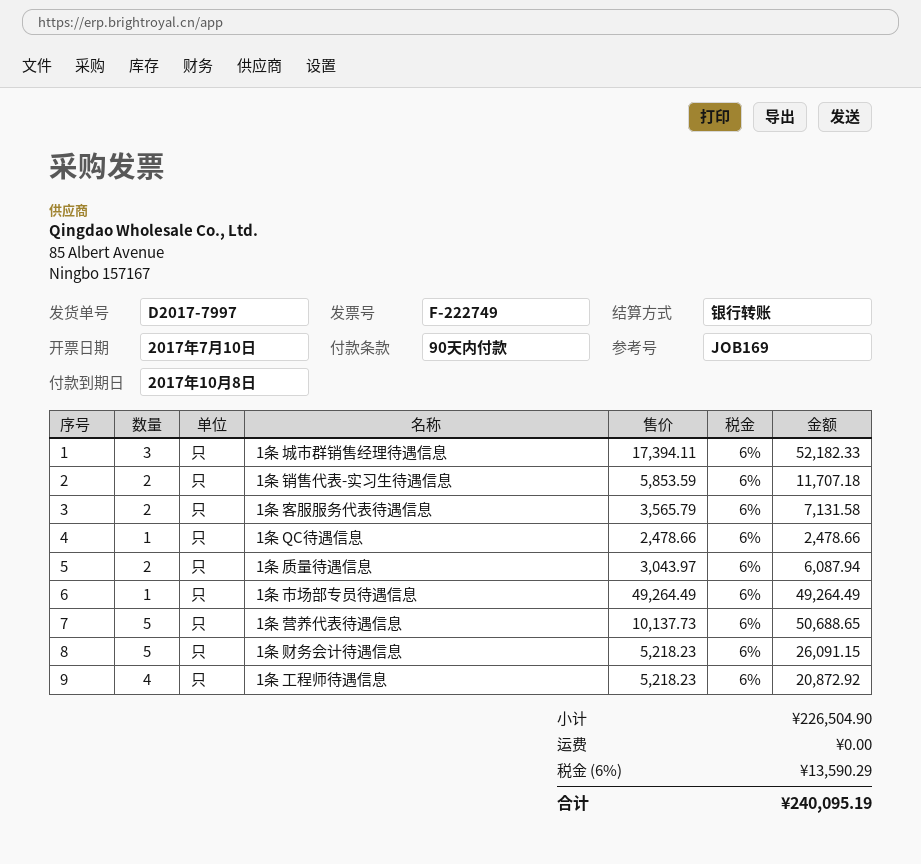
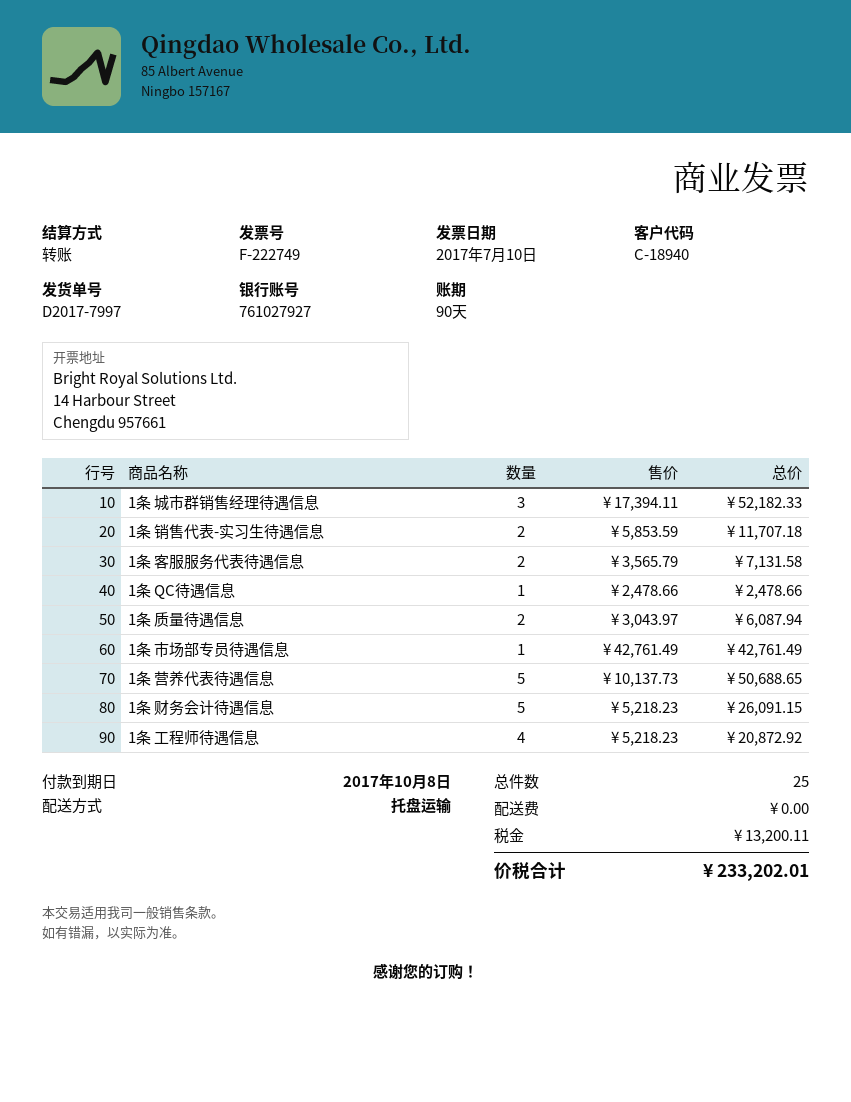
1条 市场部专员待遇信息: 1 x 49264.49 = 49264.49 -> 1 x 42761.49 = 42761.49
tax: 13590.29 -> 13200.11
total: 240095.19 -> 233202.01

